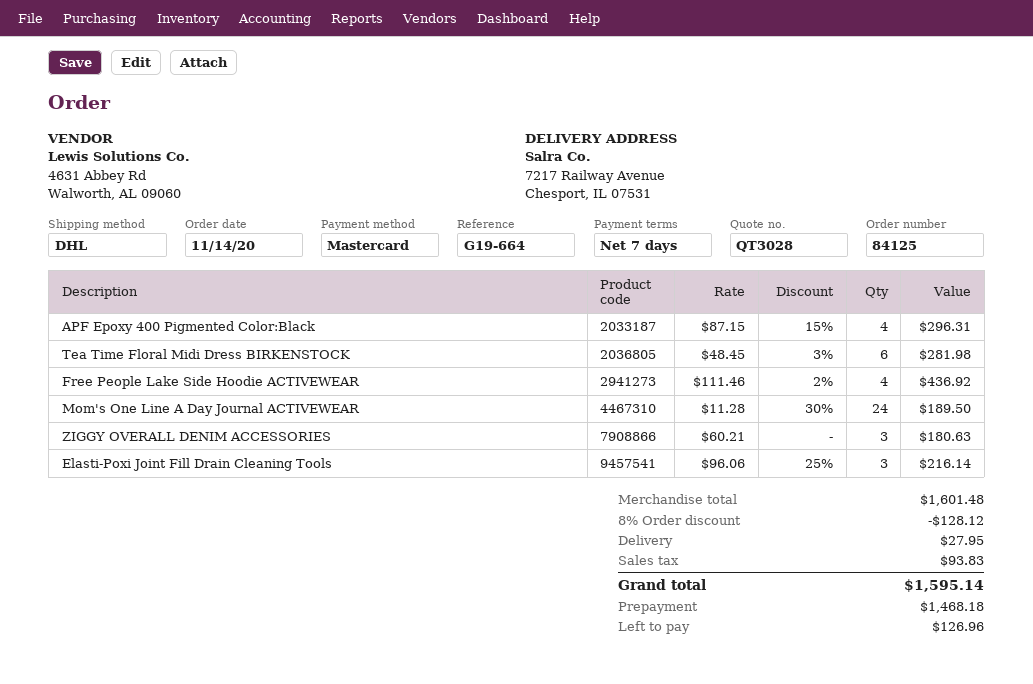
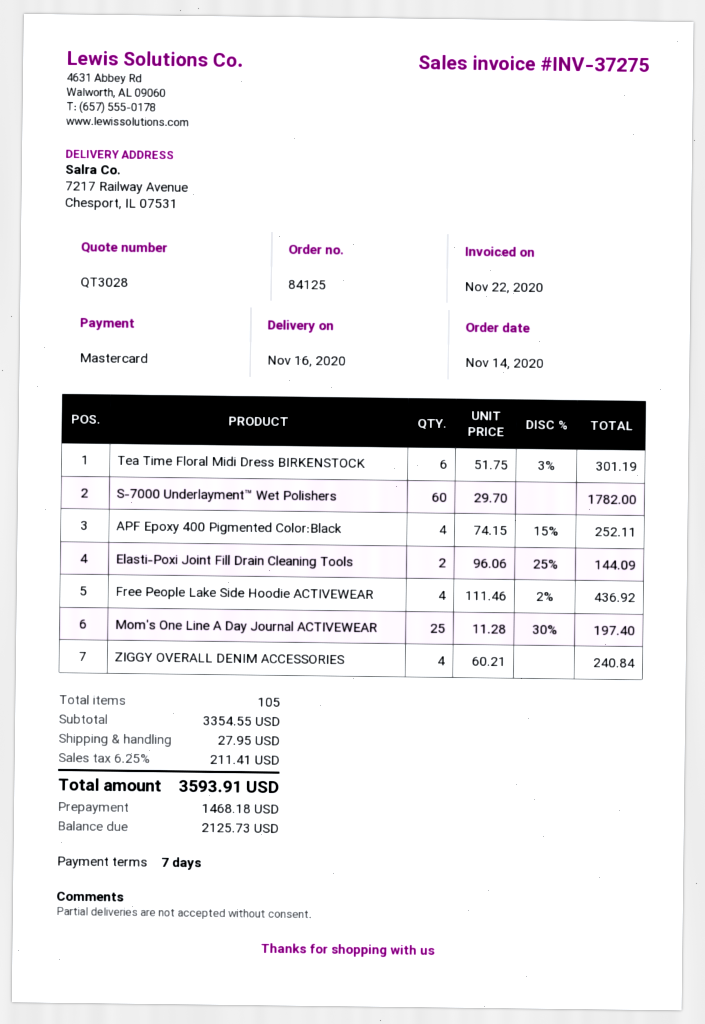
APF Epoxy 400 Pigmented Color:Black: 4 x 87.15 - 15% = 296.31 -> 4 x 74.15 - 15% = 252.11
Tea Time Floral Midi Dress BIRKENSTOCK: 6 x 48.45 - 3% = 281.98 -> 6 x 51.75 - 3% = 301.19
Mom's One Line A Day Journal ACTIVEWEAR: 24 x 11.28 - 30% = 189.50 -> 25 x 11.28 - 30% = 197.40
ZIGGY OVERALL DENIM ACCESSORIES: 3 x 60.21 = 180.63 -> 4 x 60.21 = 240.84
Elasti-Poxi Joint Fill Drain Cleaning Tools: 3 x 96.06 - 25% = 216.14 -> 2 x 96.06 - 25% = 144.09
S-7000 Underlayment™ Wet Polishers: none -> 60 x 29.70 = 1782.00
subtotal: 1601.48 -> 3354.55
discount: 8% = 128.12 -> none
tax: 93.83 -> 211.41
total: 1595.14 -> 3593.91
balance: 126.96 -> 2125.73

